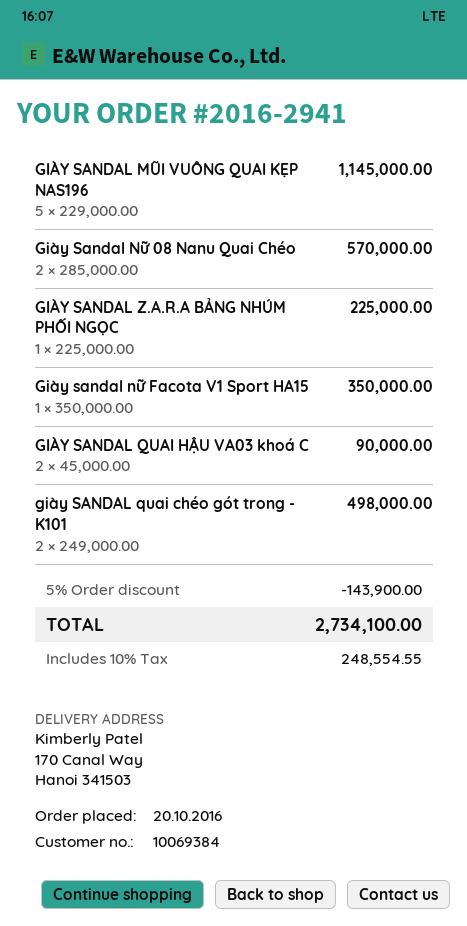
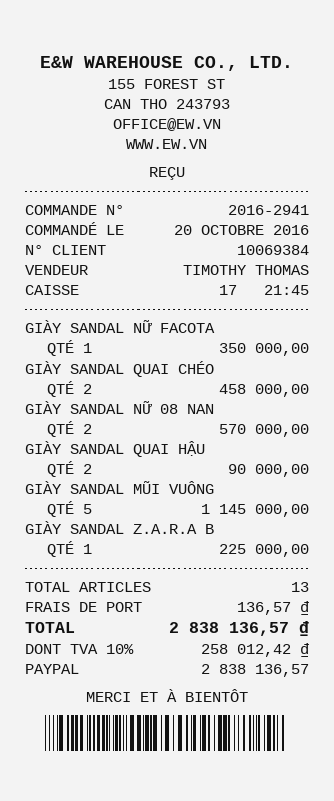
giày SANDAL quai chéo gót trong - K101: 2 for 498000.00 -> 2 for 458000.00
discount: 5% = 143900.00 -> none
shipping: none -> 136.57
tax: 10% = 248554.55 -> 10% = 258012.42
total: 2734100.00 -> 2838136.57

